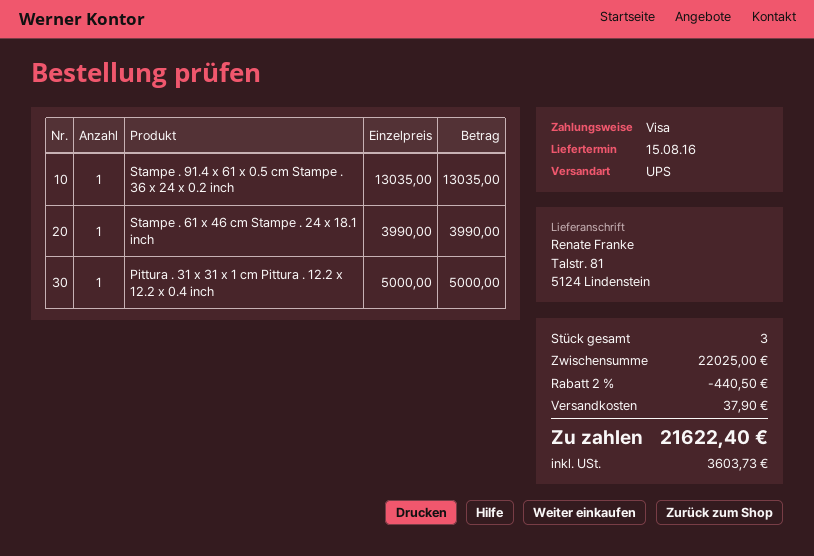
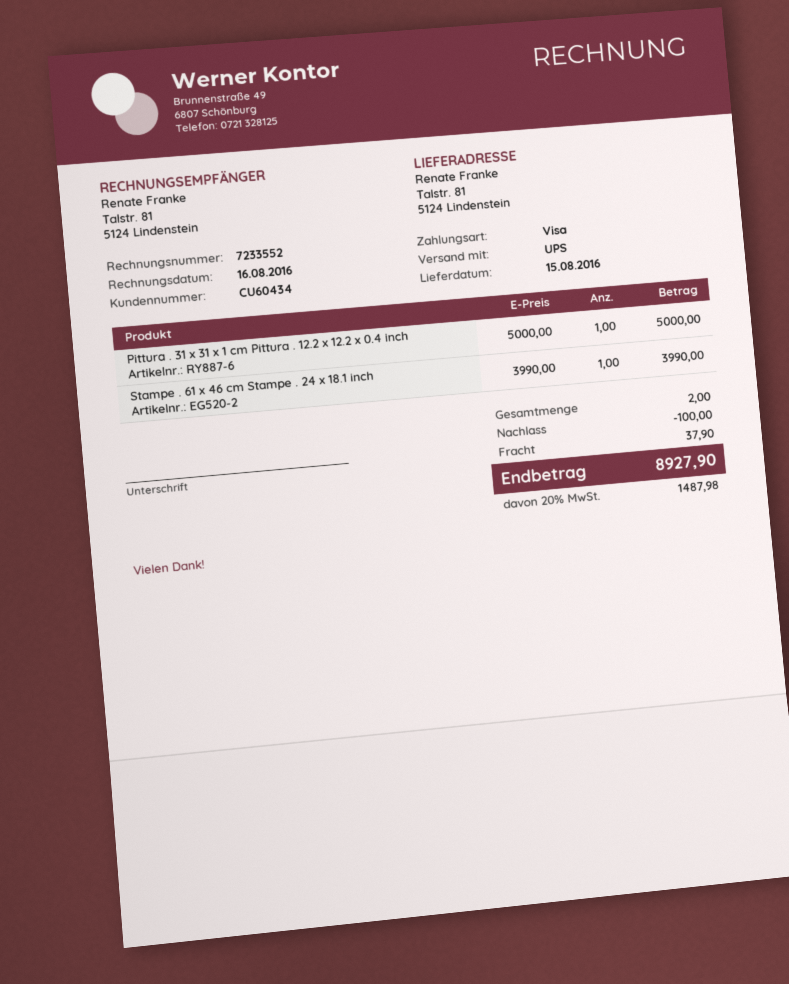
Stampe . 91.4 x 61 x 0.5 cm Stampe . 36 x 24 x 0.2 inch: 1 x 13035.00 = 13035.00 -> none
total quantity: 3 -> 2
discount: 440.50 -> 100.00
tax: 3603.73 -> 1487.98
total: 21622.40 -> 8927.90

